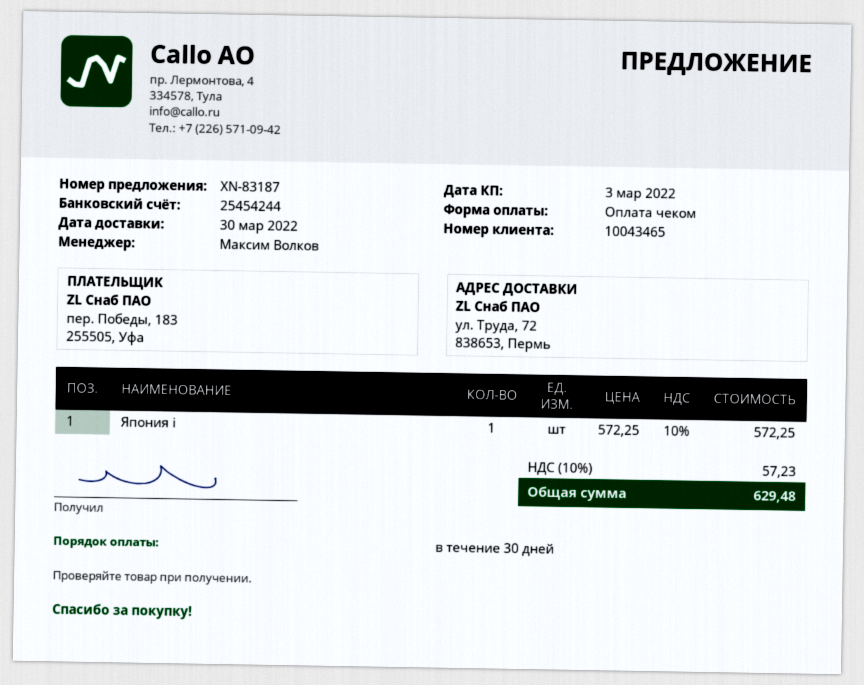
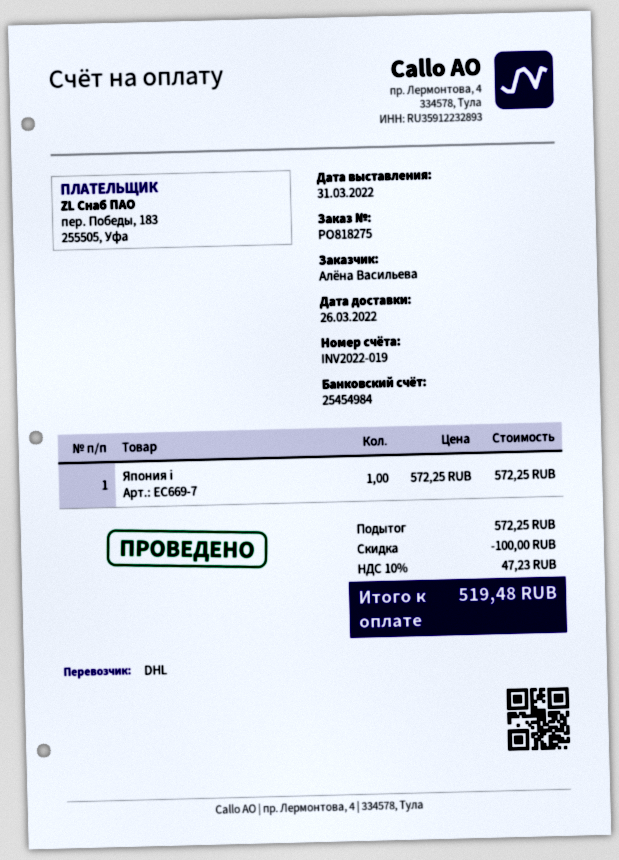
delivery date: 2022-03-30 -> 2022-03-26
bank account: 25454244 -> 25454984
discount: none -> 100.00
tax: 10% = 57.23 -> 10% = 47.23
total: 629.48 -> 519.48

